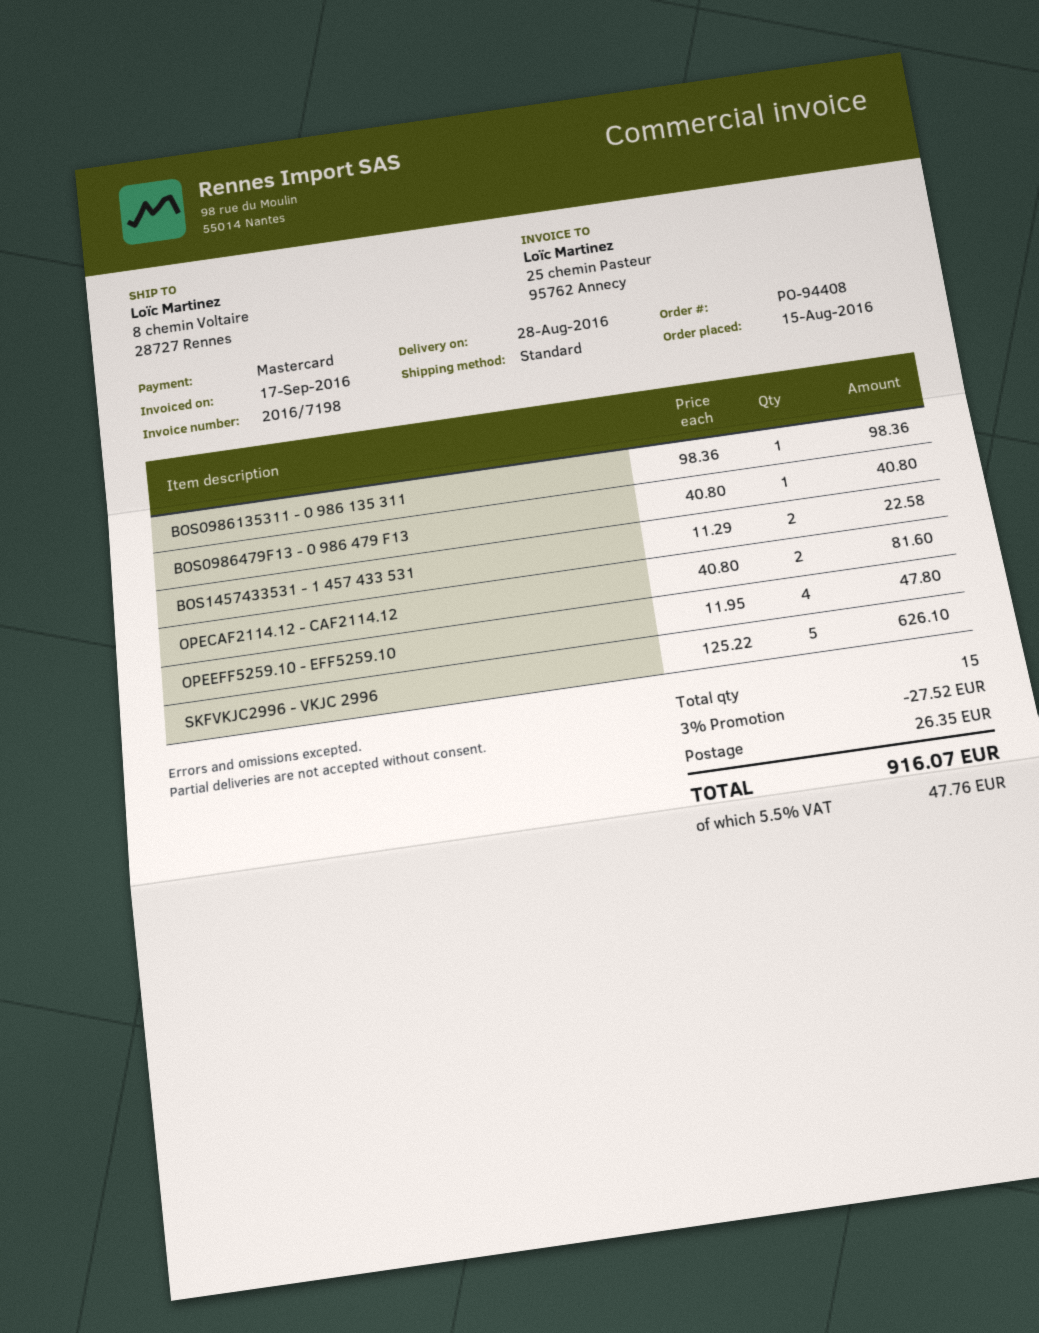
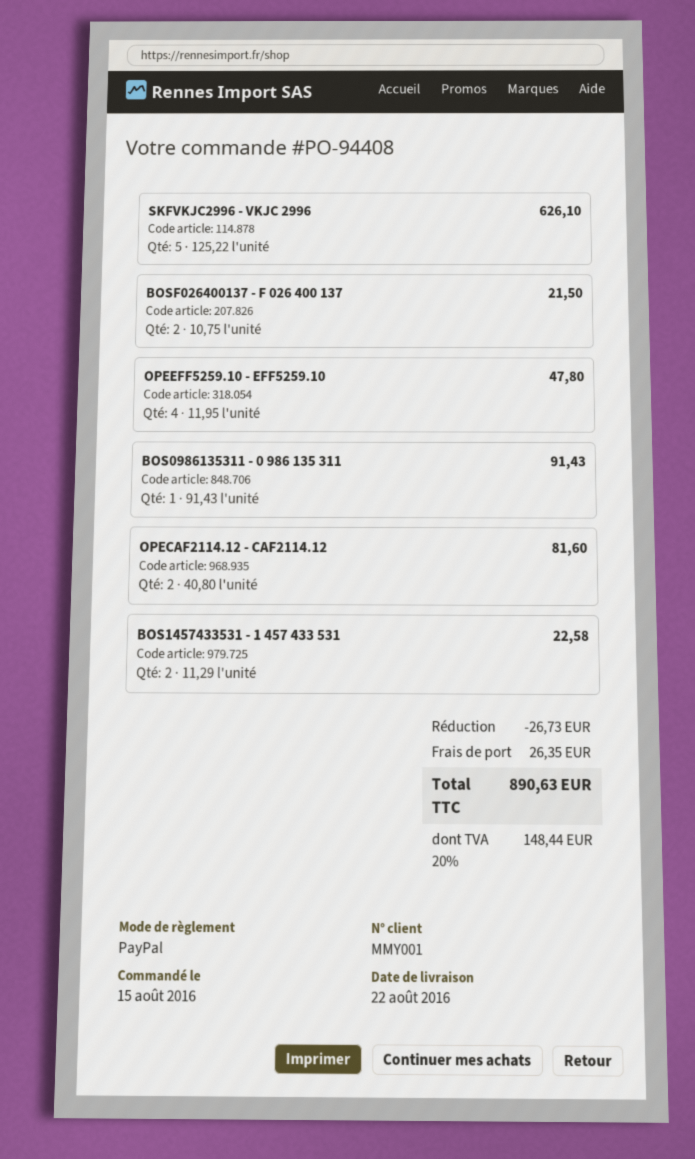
delivery date: 2016-08-28 -> 2016-08-22
payment method: Mastercard -> PayPal
BOS0986135311 - 0 986 135 311: 1 x 98.36 = 98.36 -> 1 x 91.43 = 91.43
BOS0986479F13 - 0 986 479 F13: 1 x 40.80 = 40.80 -> none
BOSF026400137 - F 026 400 137: none -> 2 x 10.75 = 21.50
discount: 27.52 -> 26.73
tax: 5.5% = 47.76 -> 20% = 148.44
total: 916.07 -> 890.63

